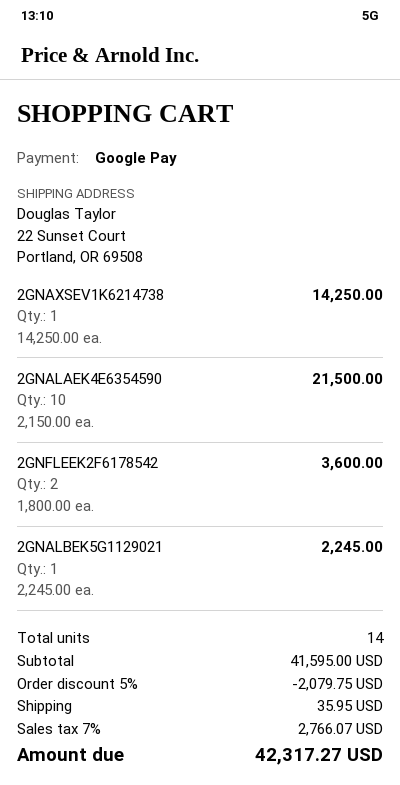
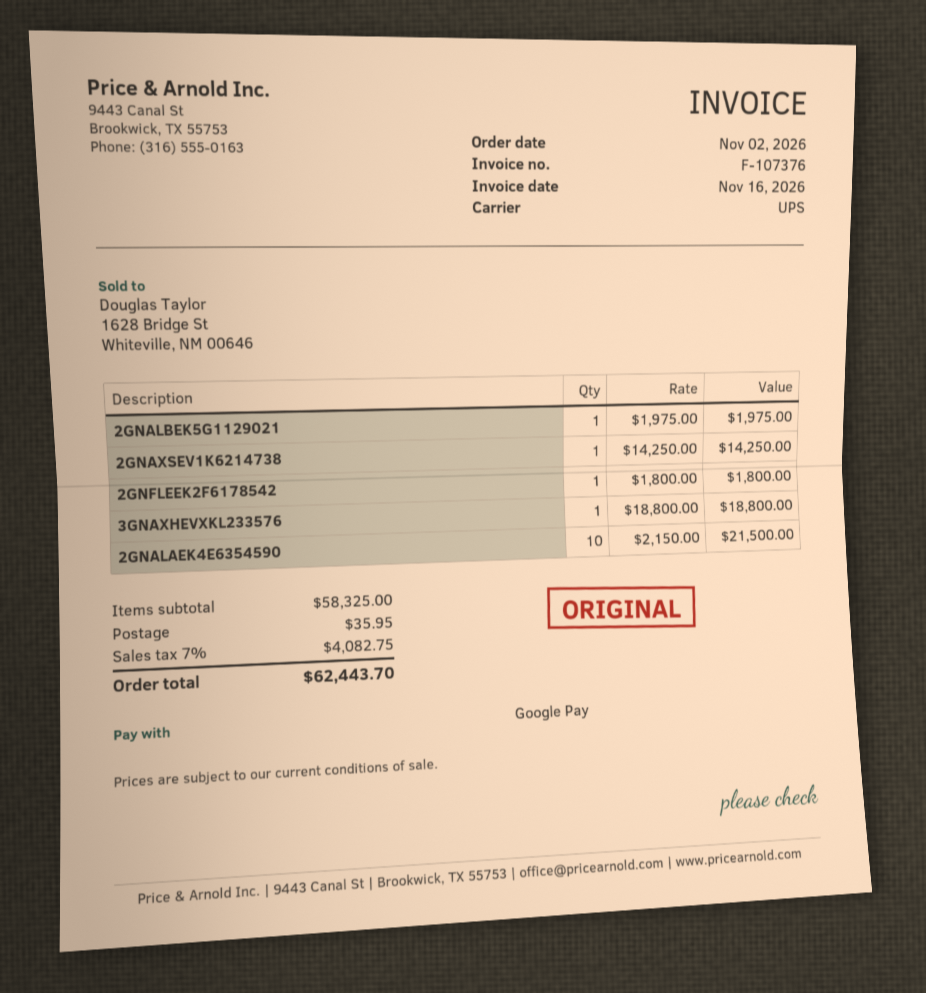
2GNFLEEK2F6178542: 2 x 1800.00 = 3600.00 -> 1 x 1800.00 = 1800.00
2GNALBEK5G1129021: 1 x 2245.00 = 2245.00 -> 1 x 1975.00 = 1975.00
3GNAXHEVXKL233576: none -> 1 x 18800.00 = 18800.00
subtotal: 41595.00 -> 58325.00
discount: 5% = 2079.75 -> none
tax: 7% = 2766.07 -> 7% = 4082.75
total: 42317.27 -> 62443.70

